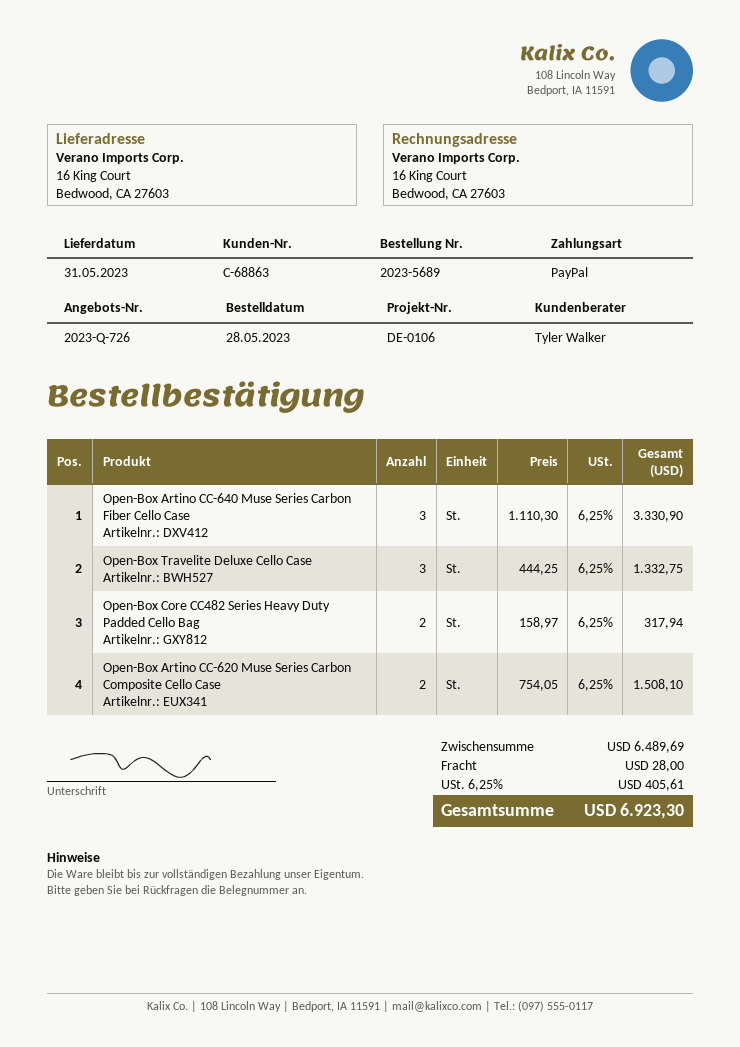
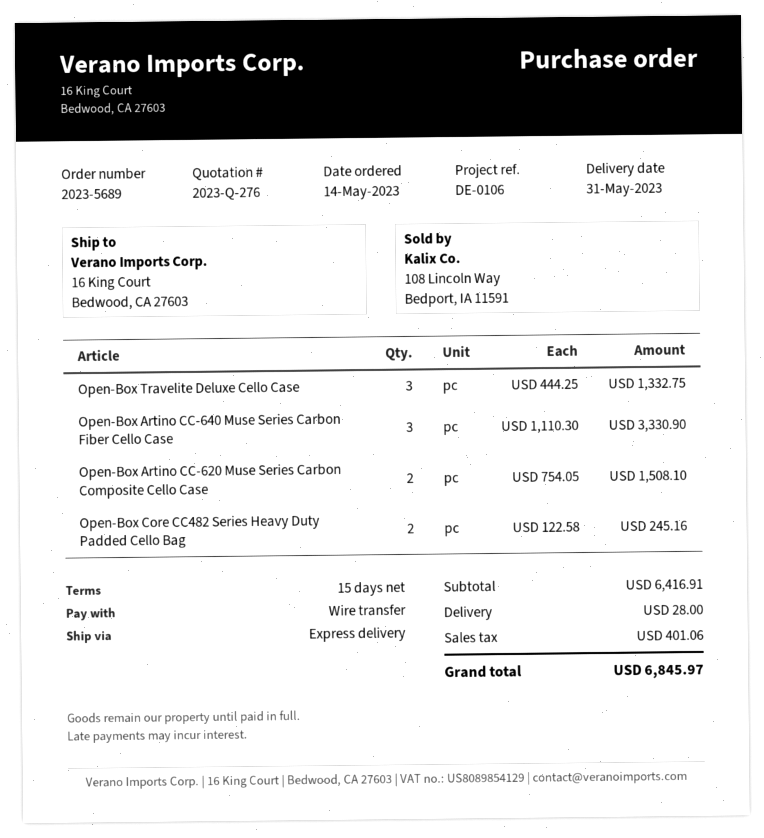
quote number: 2023-Q-726 -> 2023-Q-276
order date: 2023-05-28 -> 2023-05-14
payment method: PayPal -> bank transfer
Open-Box Core CC482 Series Heavy Duty Padded Cello Bag: 2 x 158.97 = 317.94 -> 2 x 122.58 = 245.16
subtotal: 6489.69 -> 6416.91
tax: 405.61 -> 401.06
total: 6923.30 -> 6845.97

